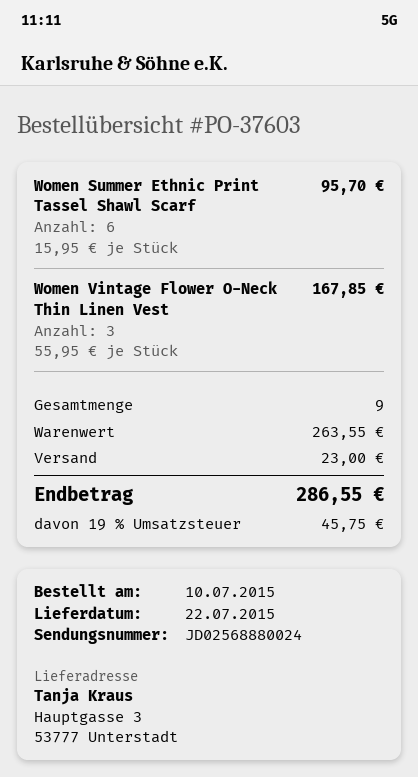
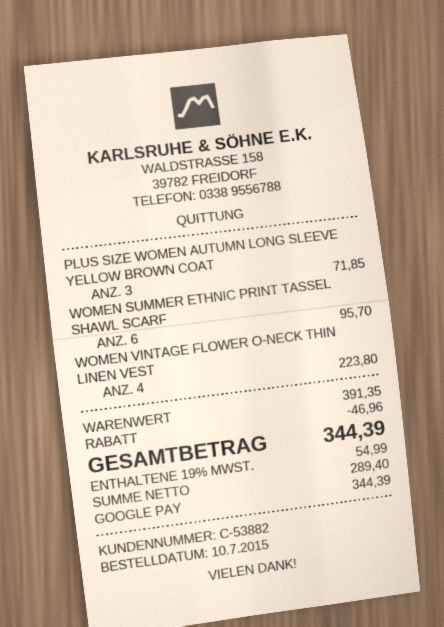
Women Vintage Flower O-Neck Thin Linen Vest: 3 for 167.85 -> 4 for 223.80
PLUS SIZE WOMEN AUTUMN LONG SLEEVE YELLOW BROWN COAT: none -> 3 for 71.85
subtotal: 263.55 -> 391.35
discount: none -> 46.96
shipping: 23.00 -> none
tax: 19% = 45.75 -> 19% = 54.99
total: 286.55 -> 344.39

